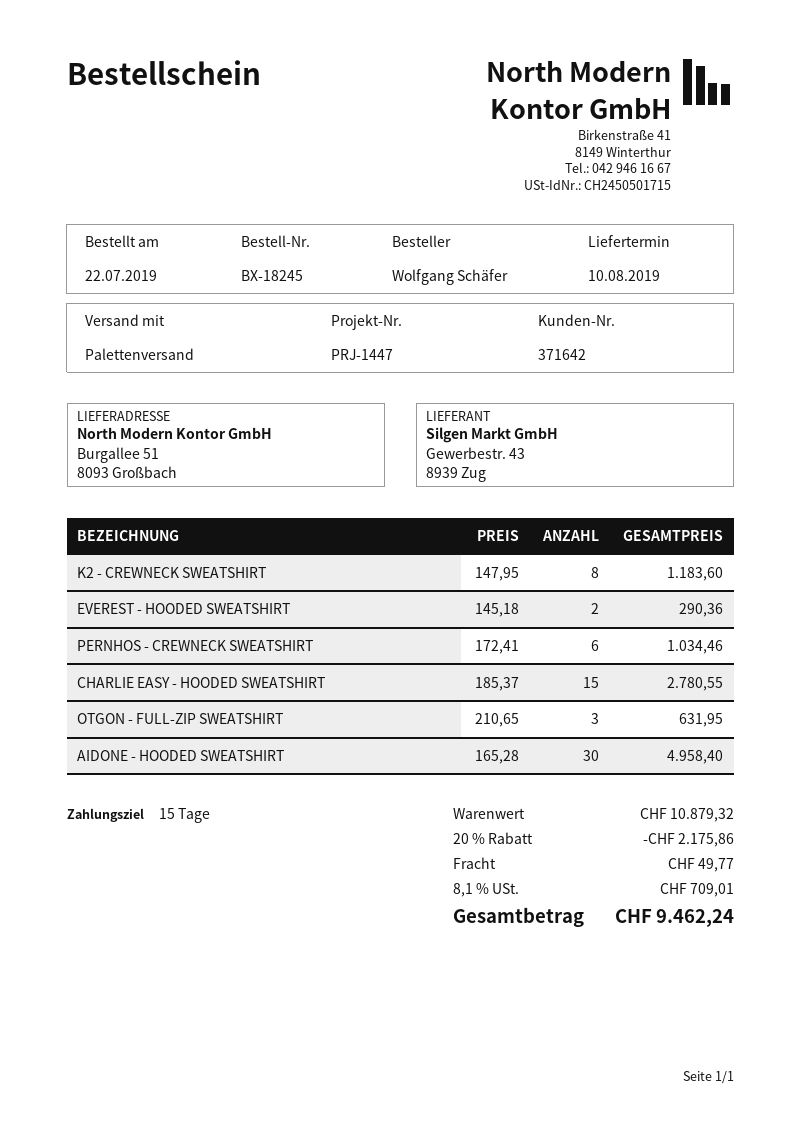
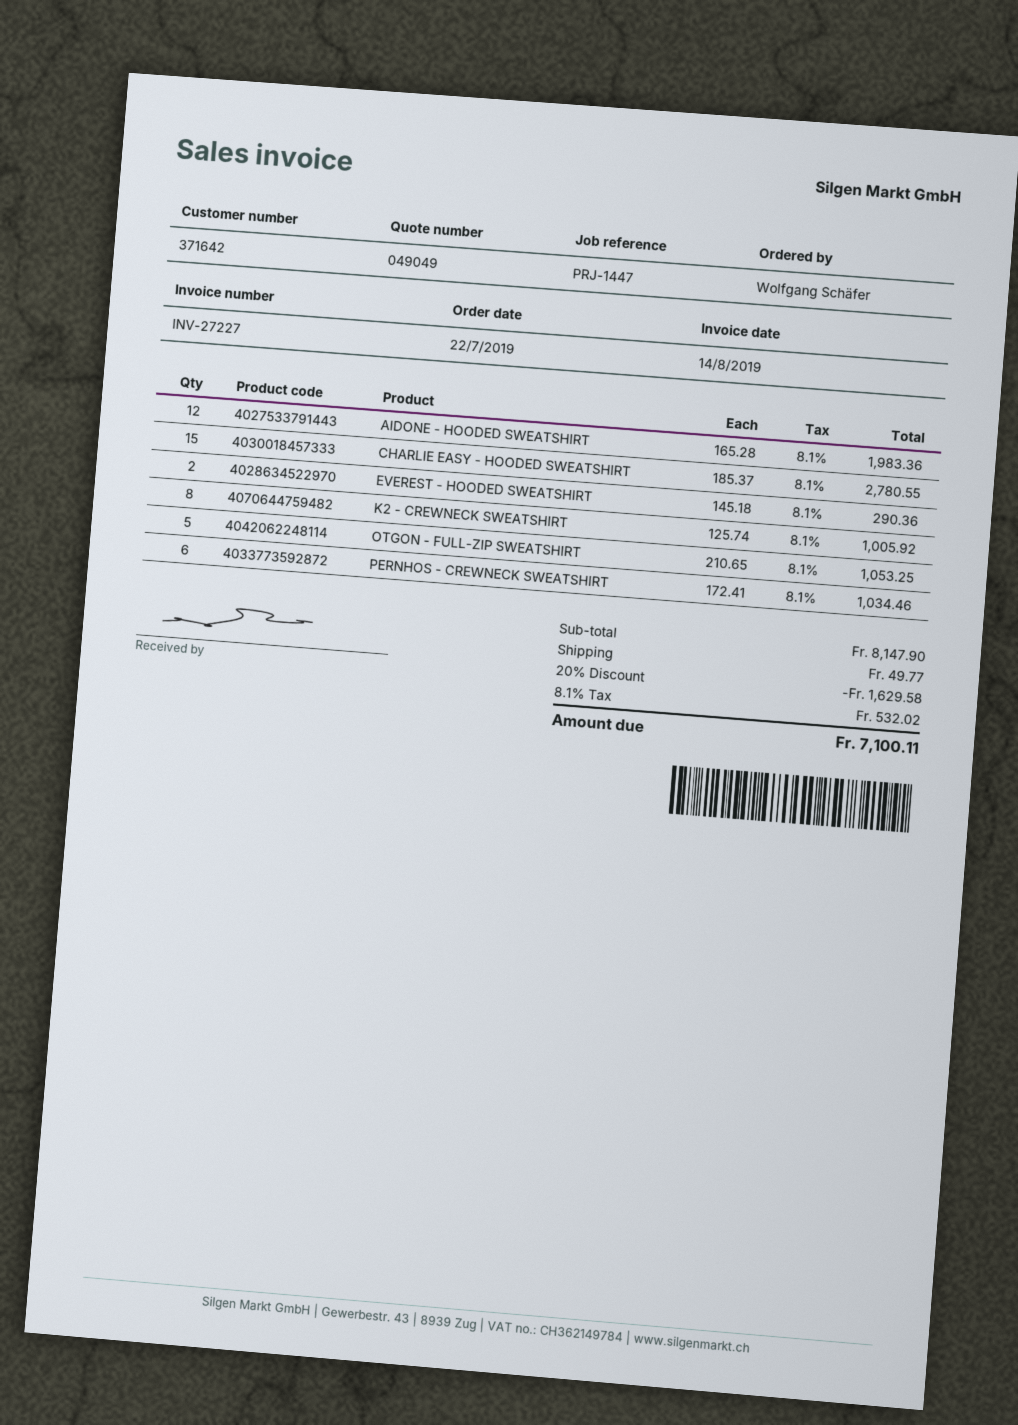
K2 - CREWNECK SWEATSHIRT: 8 x 147.95 = 1183.60 -> 8 x 125.74 = 1005.92
OTGON - FULL-ZIP SWEATSHIRT: 3 x 210.65 = 631.95 -> 5 x 210.65 = 1053.25
AIDONE - HOODED SWEATSHIRT: 30 x 165.28 = 4958.40 -> 12 x 165.28 = 1983.36
subtotal: 10879.32 -> 8147.90
discount: 20% = 2175.86 -> 20% = 1629.58
tax: 8.1% = 709.01 -> 8.1% = 532.02
total: 9462.24 -> 7100.11

